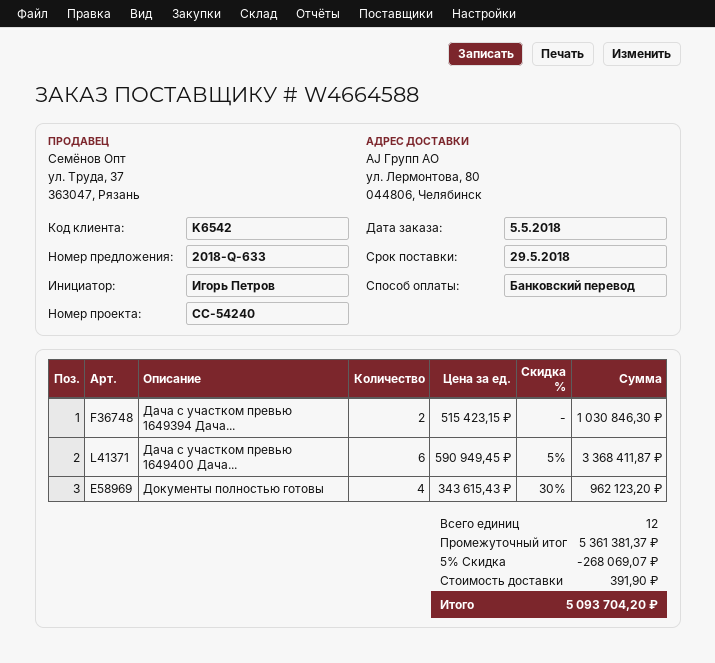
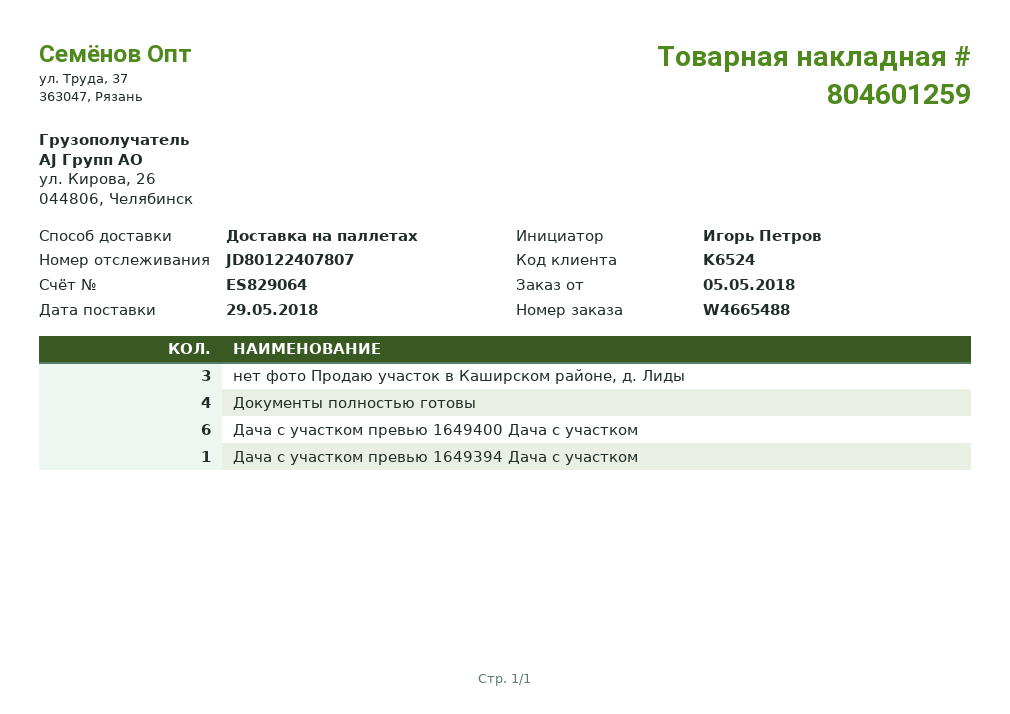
order number: W4664588 -> W4665488
customer number: K6542 -> K6524
ship to: ул. Лермонтова, 80, 044806, Челябинск -> ул. Кирова, 26, 044806, Челябинск
Дача с участком превью 1649394 Дача...: 2 -> 1
нет фото Продаю участок в Каширском районе, д. Лиды: none -> 3

